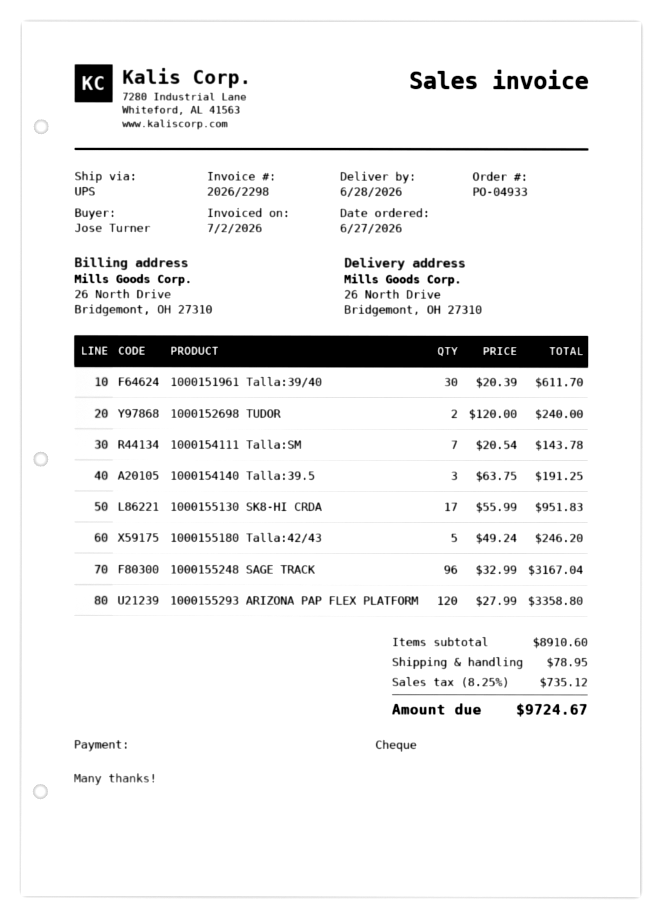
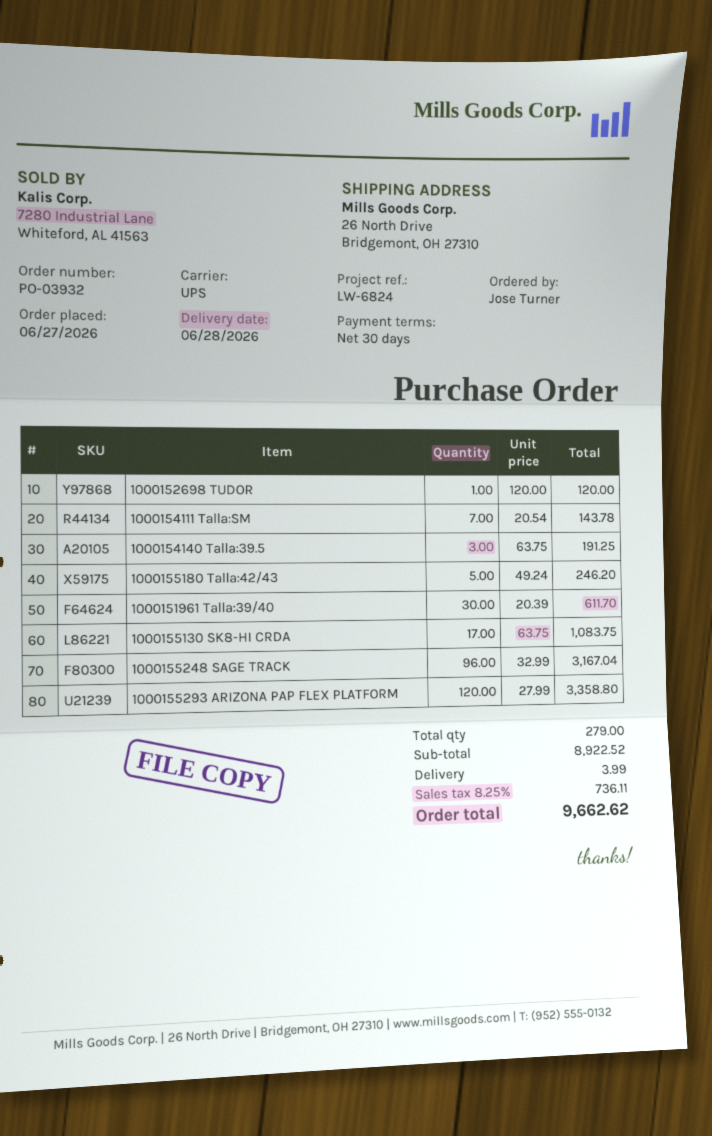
order number: PO-04933 -> PO-03932
1000152698 TUDOR: 2 x 120.00 = 240.00 -> 1 x 120.00 = 120.00
1000155130 SK8-HI CRDA: 17 x 55.99 = 951.83 -> 17 x 63.75 = 1083.75
subtotal: 8910.60 -> 8922.52
shipping: 78.95 -> 3.99
tax: 8.25% = 735.12 -> 8.25% = 736.11
total: 9724.67 -> 9662.62

